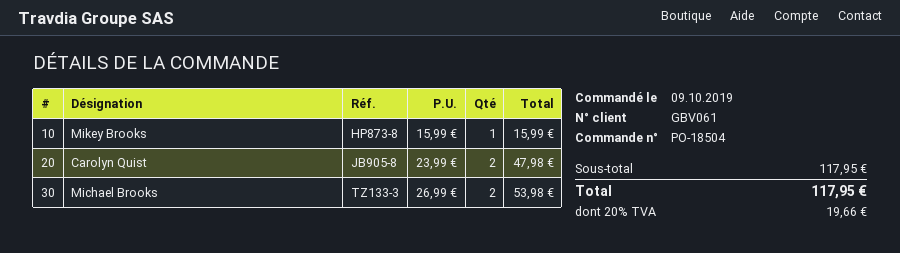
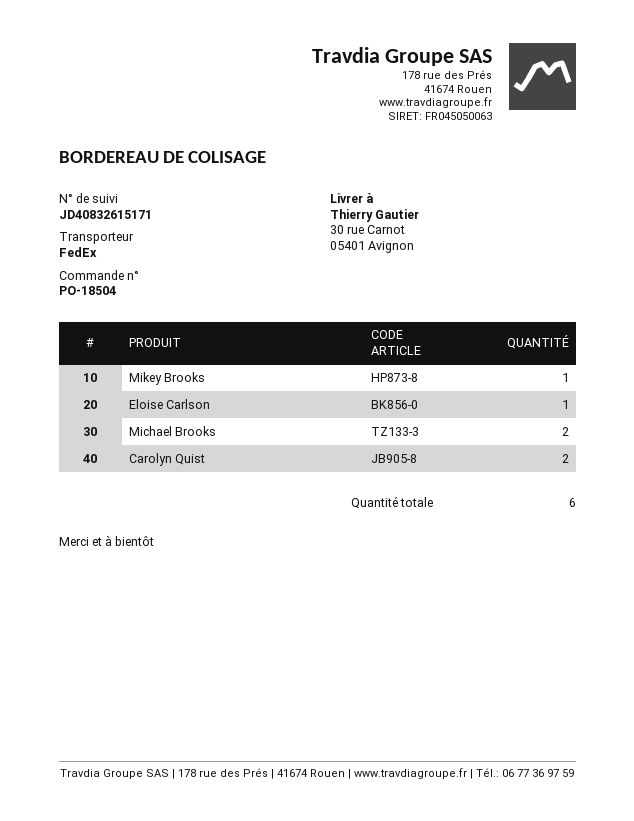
Eloise Carlson: none -> 1

